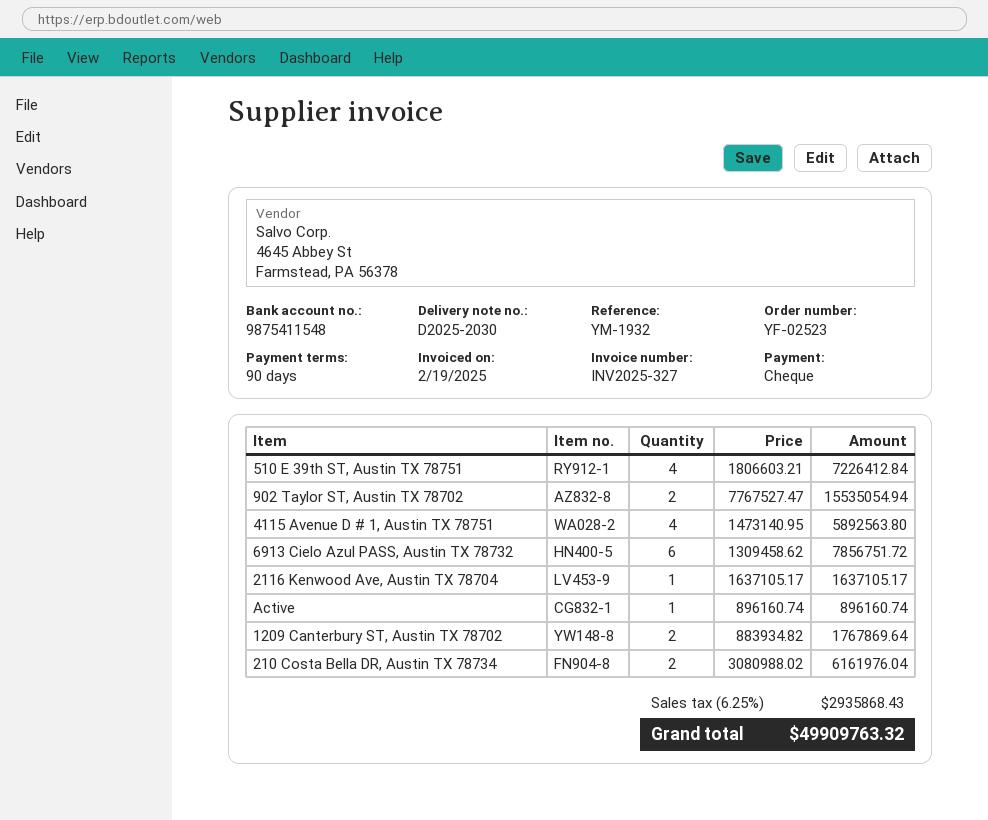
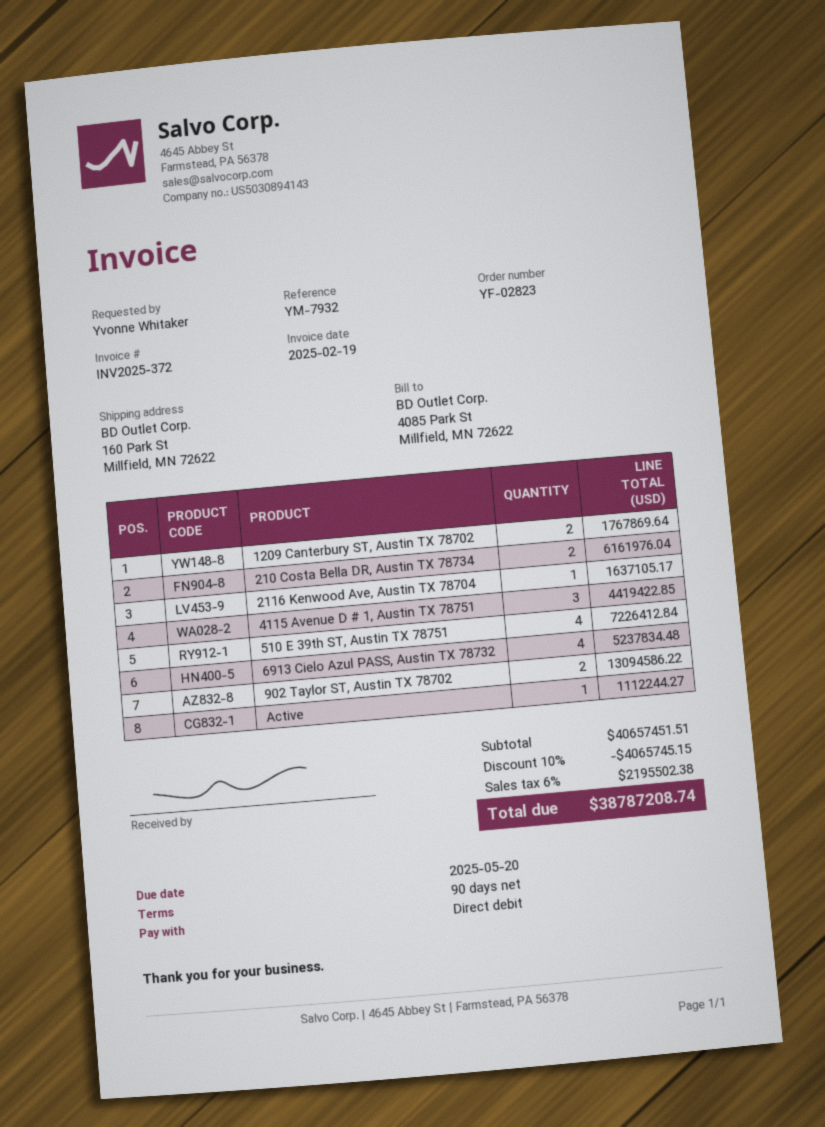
order number: YF-02523 -> YF-02823
invoice number: INV2025-327 -> INV2025-372
reference: YM-1932 -> YM-7932
payment method: cheque -> direct debit
902 Taylor ST, Austin TX 78702: 2 for 15535054.94 -> 2 for 13094586.22
4115 Avenue D # 1, Austin TX 78751: 4 for 5892563.80 -> 3 for 4419422.85
6913 Cielo Azul PASS, Austin TX 78732: 6 for 7856751.72 -> 4 for 5237834.48
Active: 1 for 896160.74 -> 1 for 1112244.27
discount: none -> 10% = 4065745.15
tax: 6.25% = 2935868.43 -> 6% = 2195502.38
total: 49909763.32 -> 38787208.74

